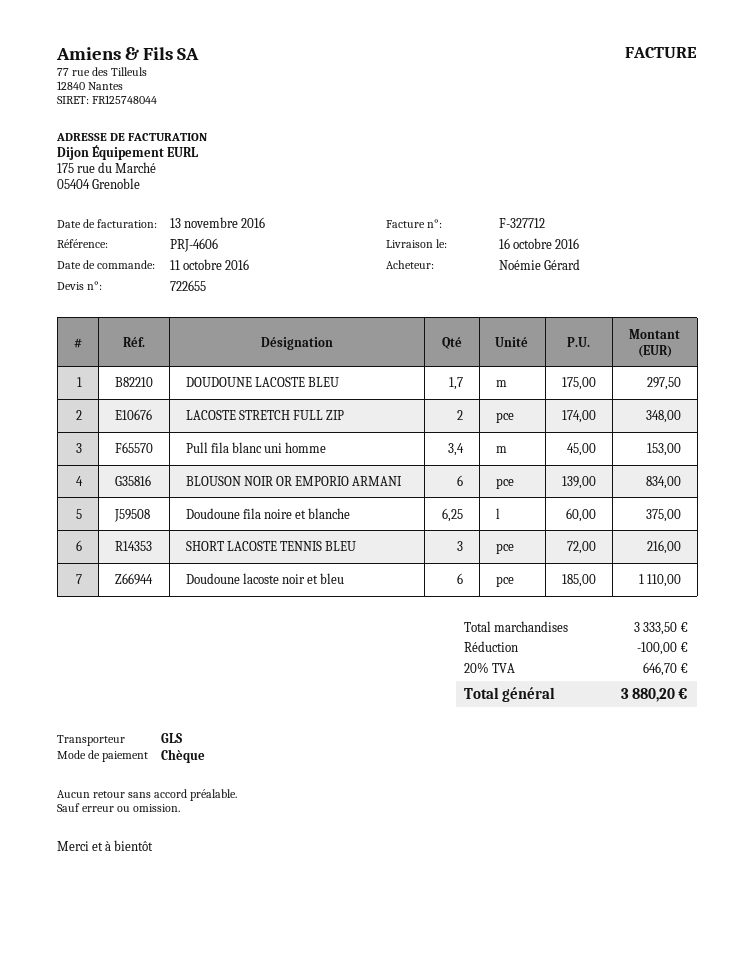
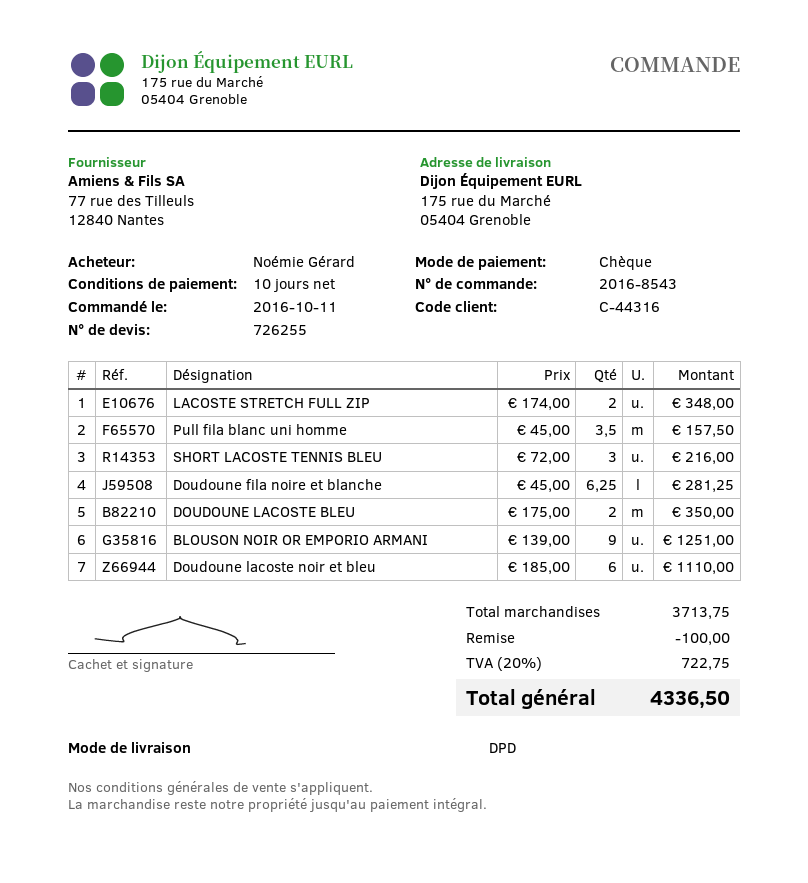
quote number: 722655 -> 726255
shipping method: GLS -> DPD
DOUDOUNE LACOSTE BLEU: 1.7 x 175.00 = 297.50 -> 2 x 175.00 = 350.00
Pull fila blanc uni homme: 3.4 x 45.00 = 153.00 -> 3.5 x 45.00 = 157.50
BLOUSON NOIR OR EMPORIO ARMANI: 6 x 139.00 = 834.00 -> 9 x 139.00 = 1251.00
Doudoune fila noire et blanche: 6.25 x 60.00 = 375.00 -> 6.25 x 45.00 = 281.25
subtotal: 3333.50 -> 3713.75
tax: 20% = 646.70 -> 20% = 722.75
total: 3880.20 -> 4336.50

